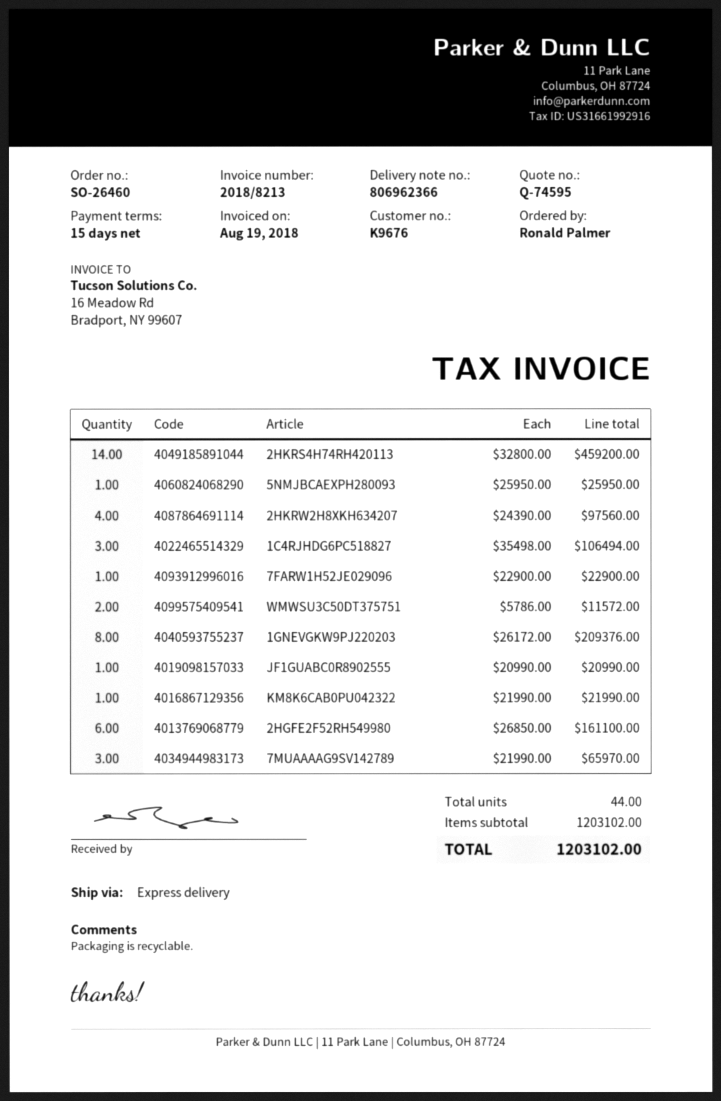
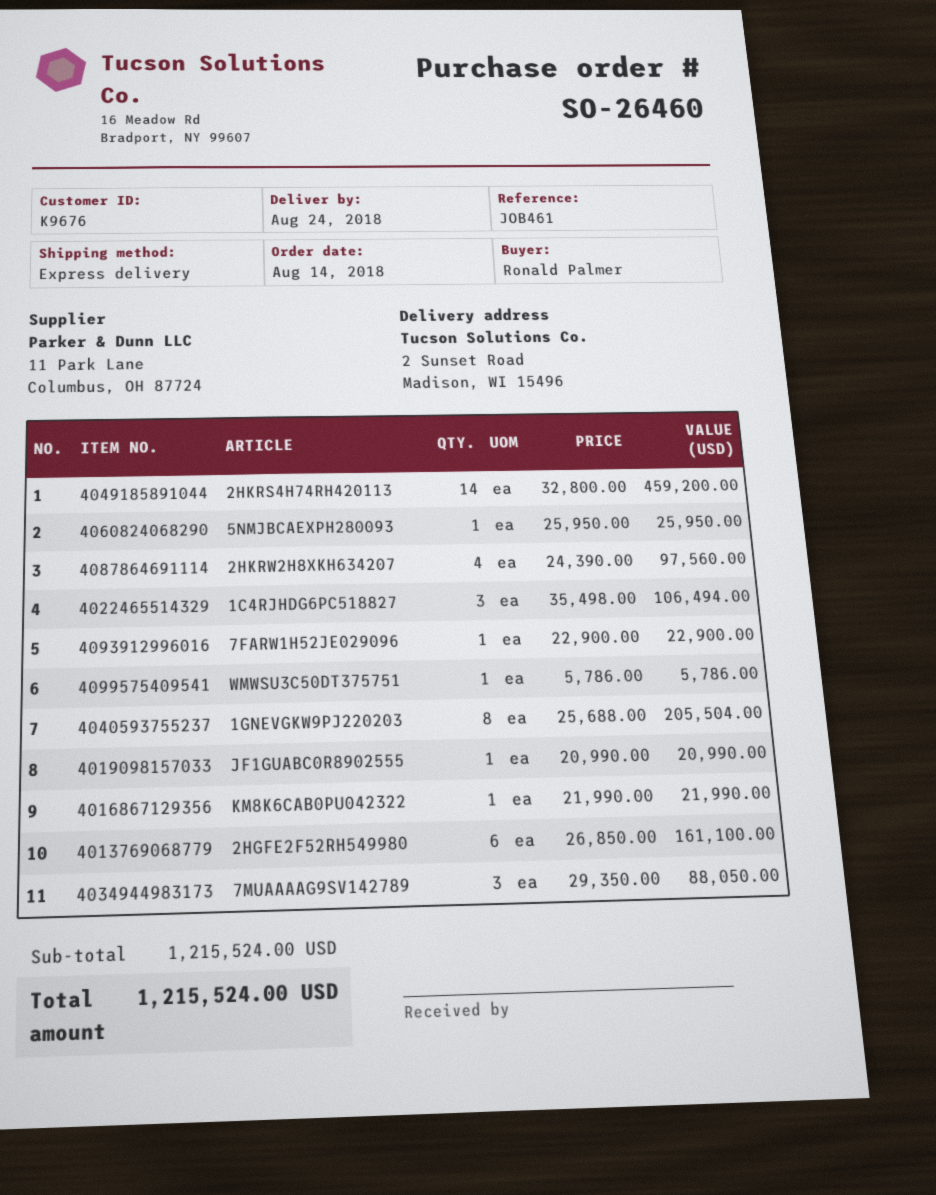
WMWSU3C50DT375751: 2 x 5786.00 = 11572.00 -> 1 x 5786.00 = 5786.00
1GNEVGKW9PJ220203: 8 x 26172.00 = 209376.00 -> 8 x 25688.00 = 205504.00
7MUAAAAG9SV142789: 3 x 21990.00 = 65970.00 -> 3 x 29350.00 = 88050.00
subtotal: 1203102.00 -> 1215524.00
total: 1203102.00 -> 1215524.00

